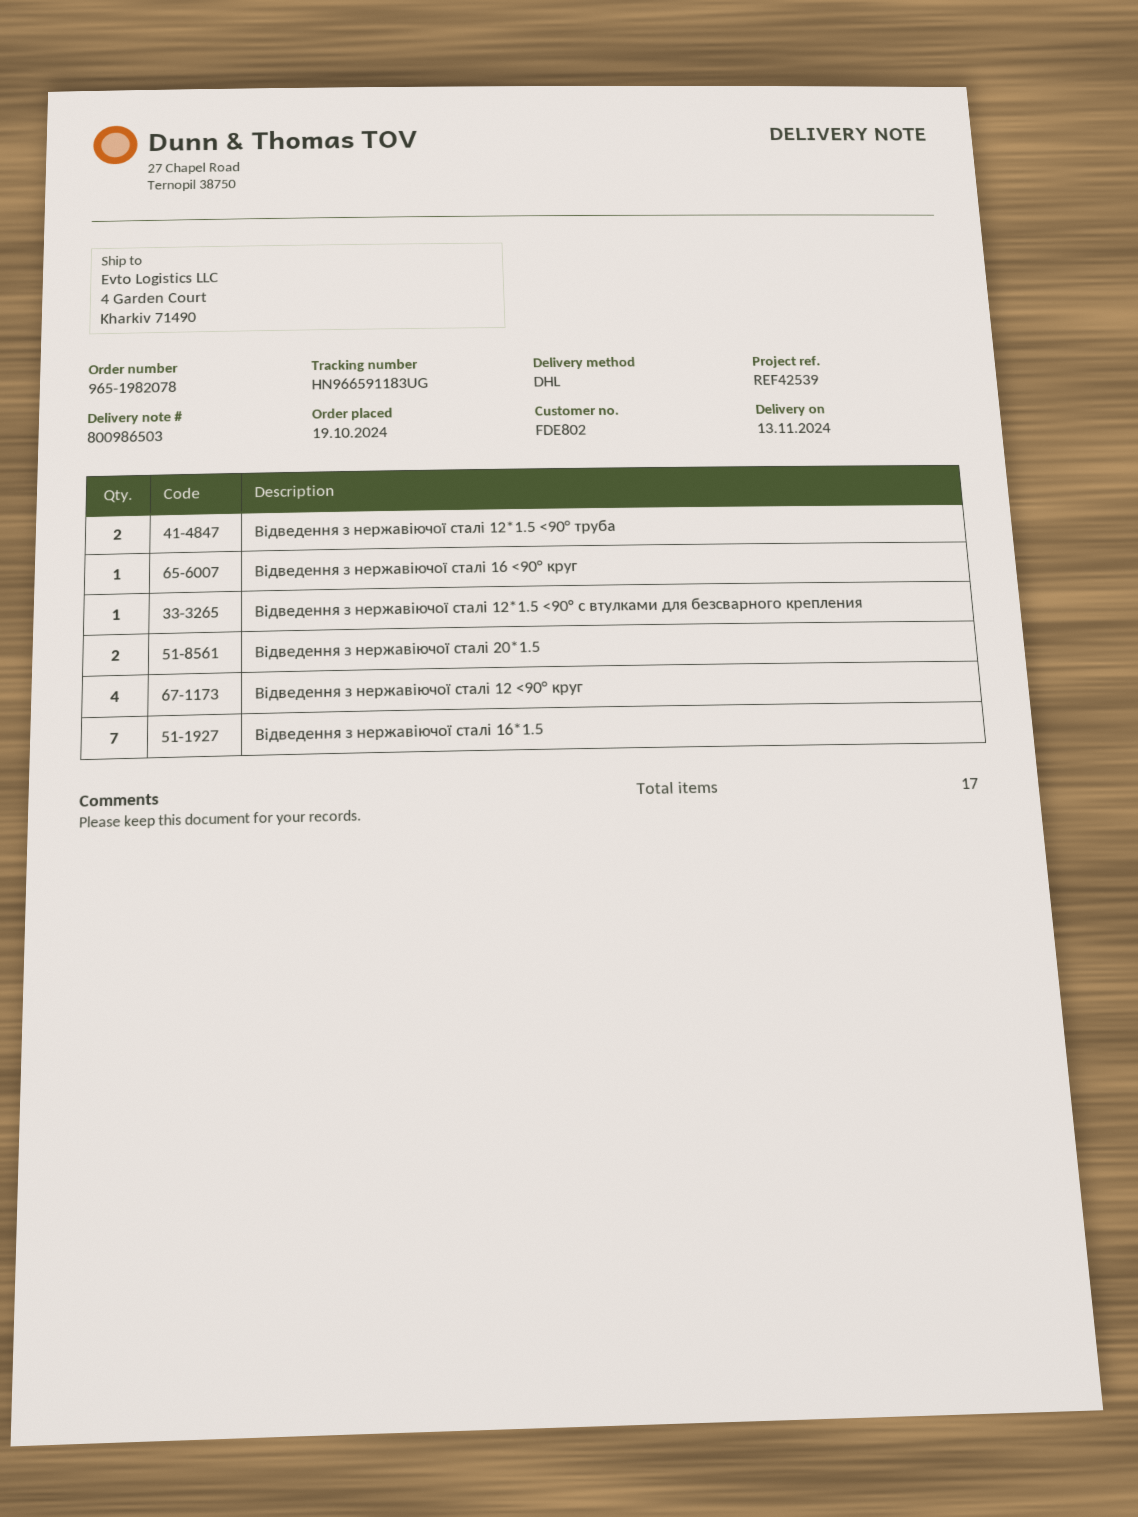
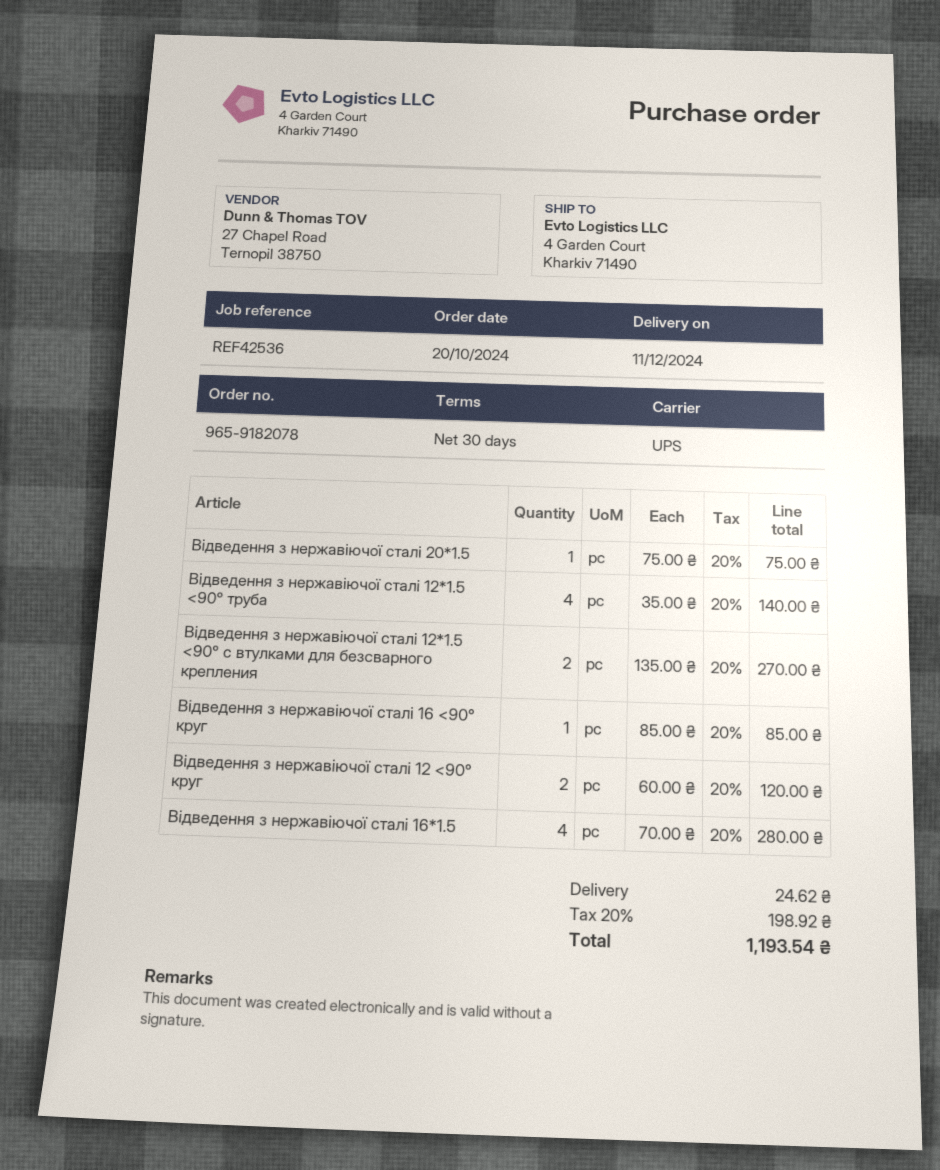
order number: 965-1982078 -> 965-9182078
order date: 2024-10-19 -> 2024-10-20
delivery date: 2024-11-13 -> 2024-12-11
reference: REF42539 -> REF42536
shipping method: DHL -> UPS
Відведення з нержавіючої сталі 12*1.5 <90° труба: 2 -> 4
Відведення з нержавіючої сталі 12*1.5 <90° с втулками для безсварного крепления: 1 -> 2
Відведення з нержавіючої сталі 20*1.5: 2 -> 1
Відведення з нержавіючої сталі 12 <90° круг: 4 -> 2
Відведення з нержавіючої сталі 16*1.5: 7 -> 4

